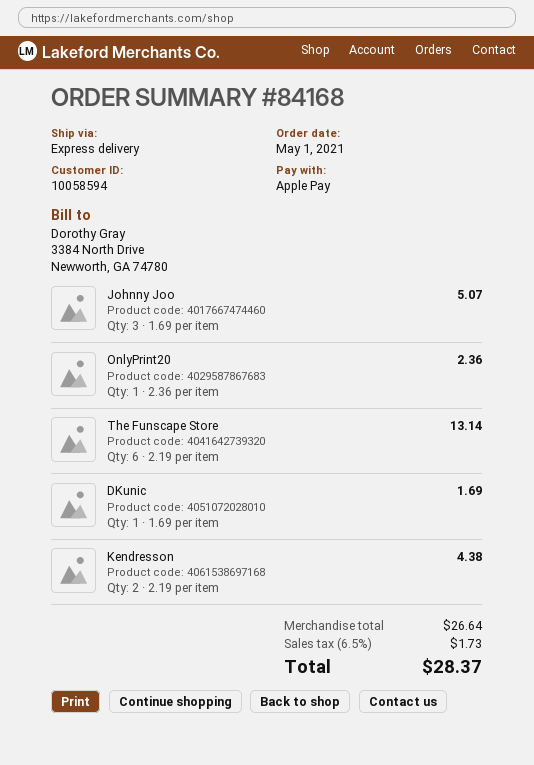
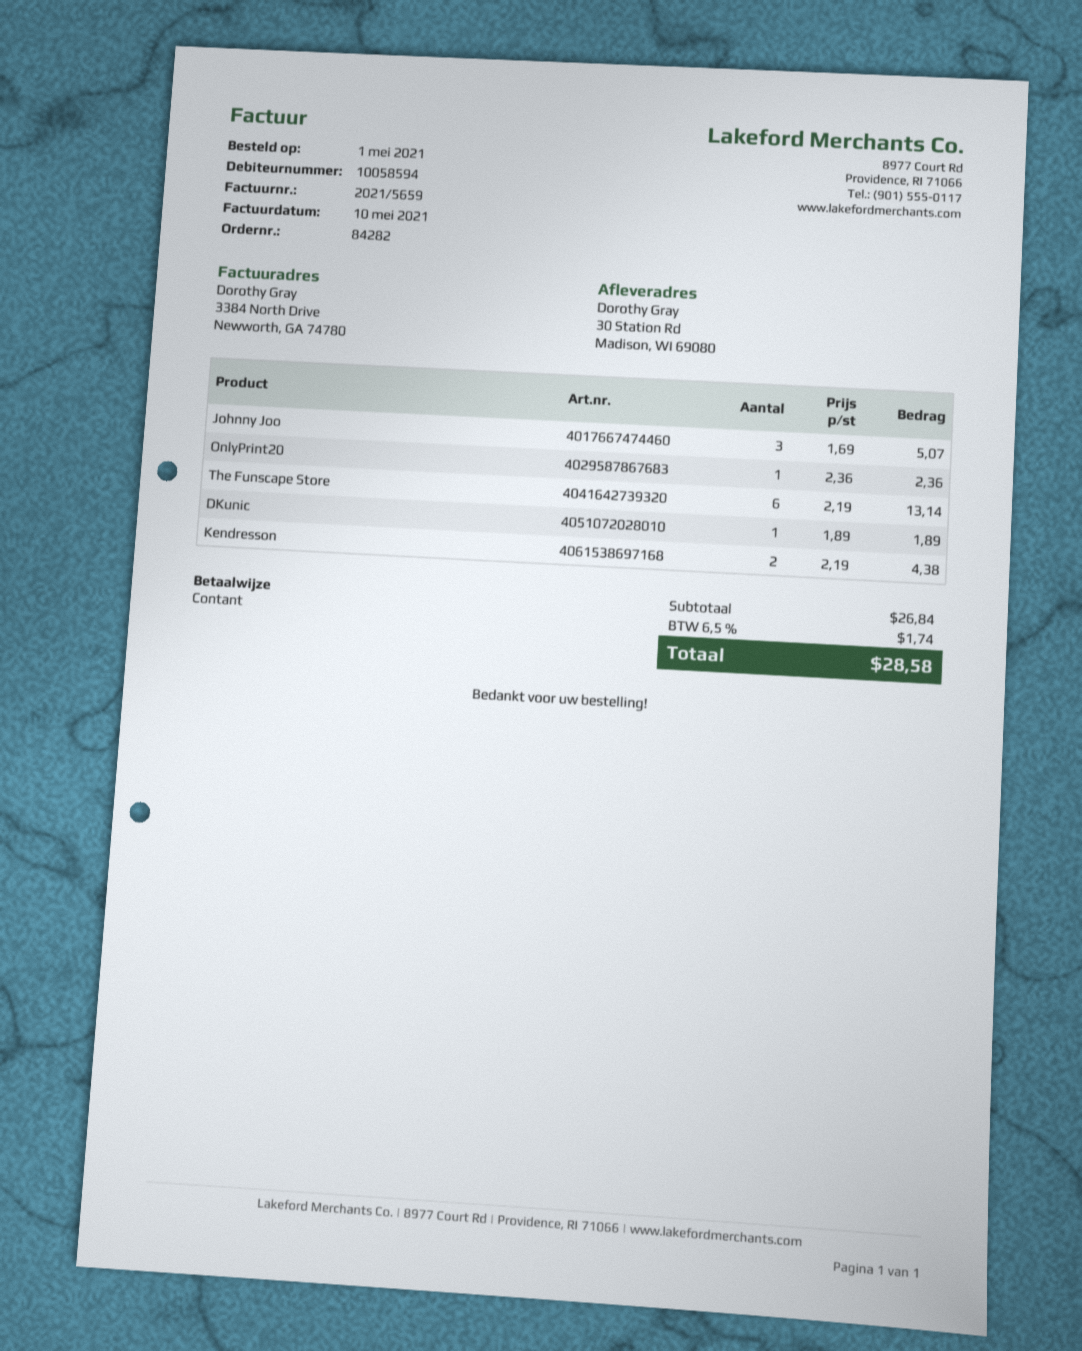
order number: 84168 -> 84282
payment method: Apple Pay -> cash
DKunic: 1 x 1.69 = 1.69 -> 1 x 1.89 = 1.89
subtotal: 26.64 -> 26.84
tax: 6.5% = 1.73 -> 6.5% = 1.74
total: 28.37 -> 28.58

